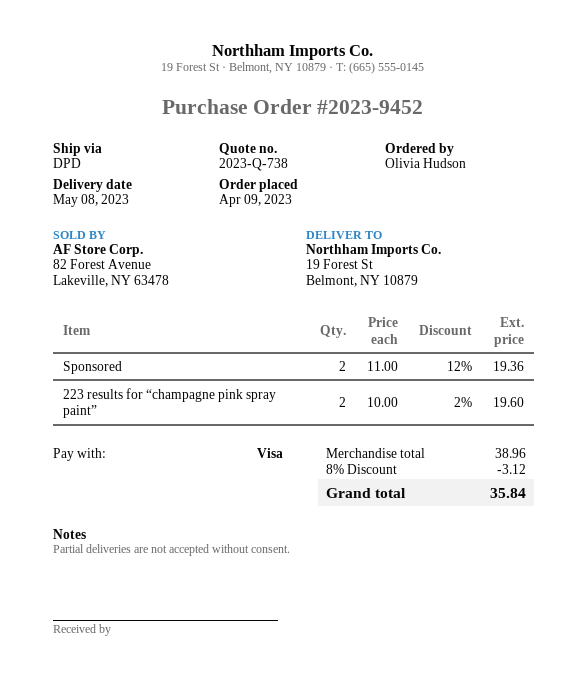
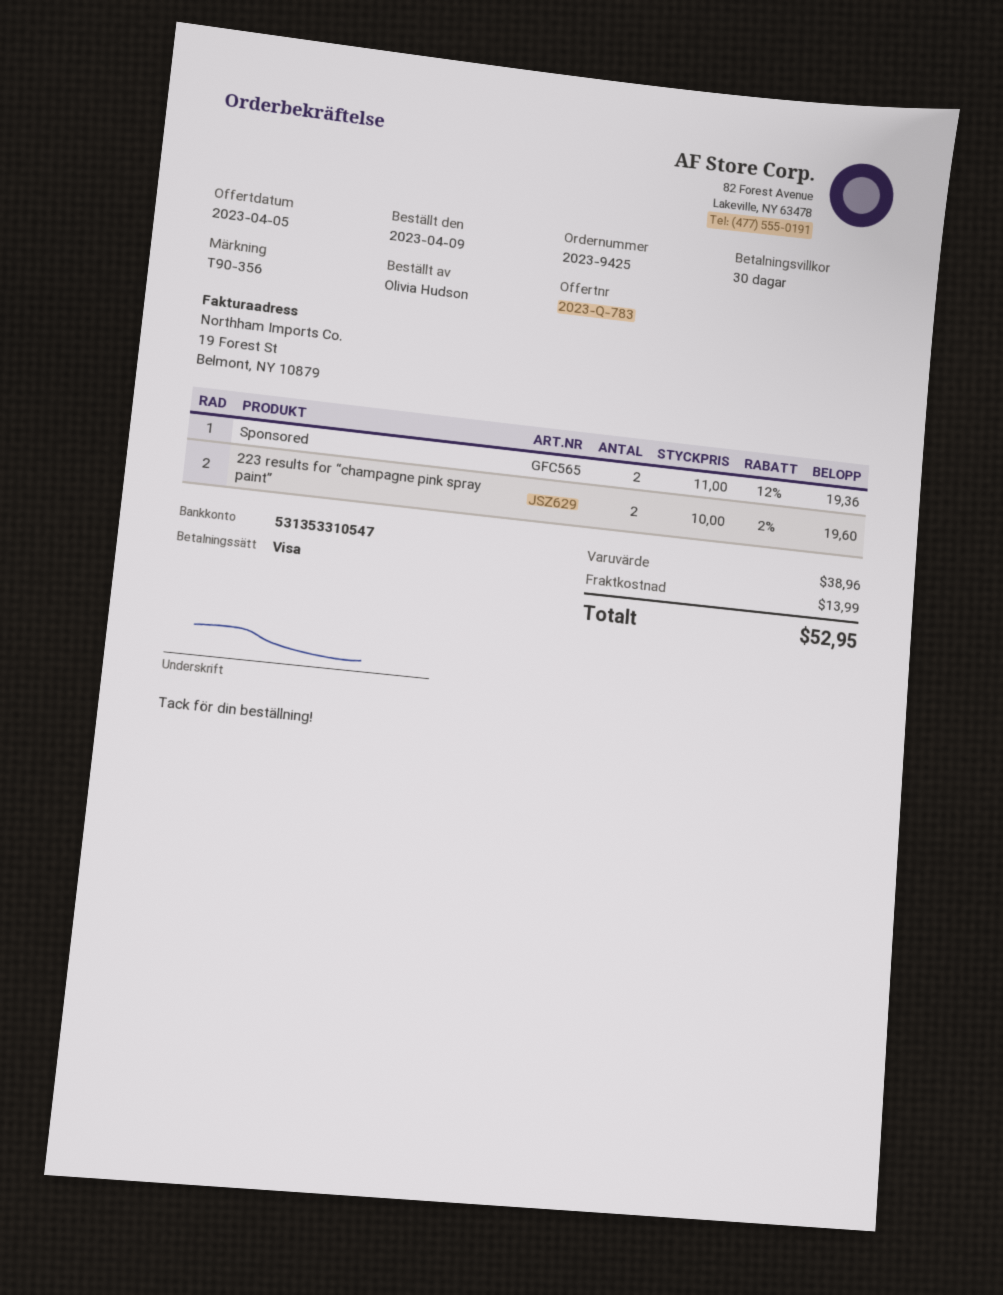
quote number: 2023-Q-738 -> 2023-Q-783
order number: 2023-9452 -> 2023-9425
discount: 8% = 3.12 -> none
shipping: none -> 13.99
total: 35.84 -> 52.95

